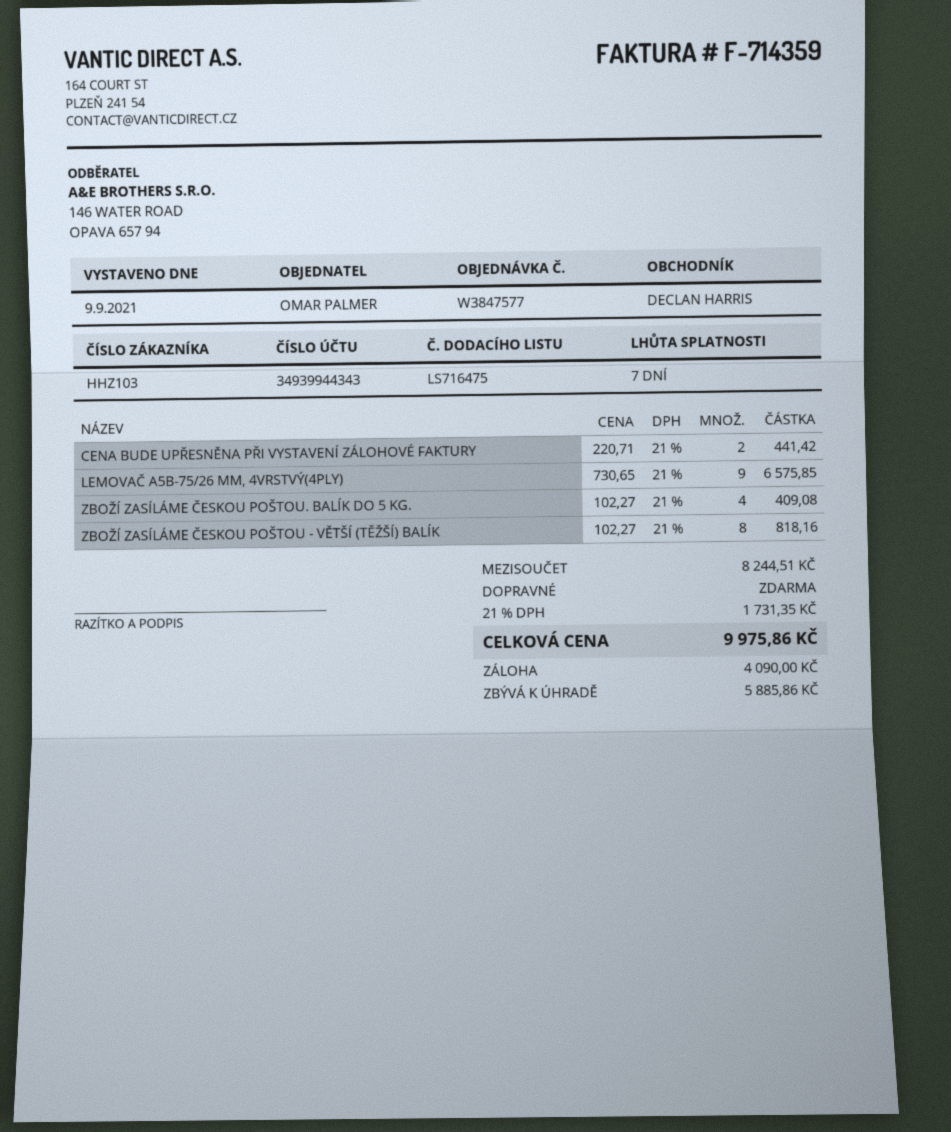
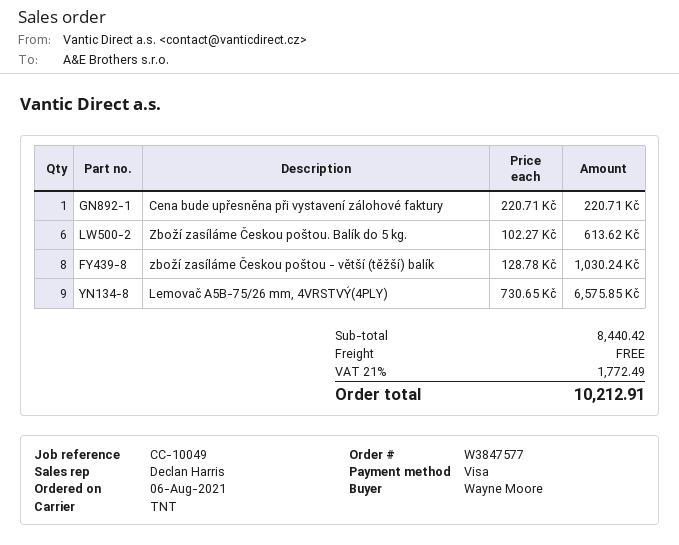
ordered by: OMAR PALMER -> Wayne Moore
CENA BUDE UPŘESNĚNA PŘI VYSTAVENÍ ZÁLOHOVÉ FAKTURY: 2 x 220.71 = 441.42 -> 1 x 220.71 = 220.71
ZBOŽÍ ZASÍLÁME ČESKOU POŠTOU. BALÍK DO 5 KG.: 4 x 102.27 = 409.08 -> 6 x 102.27 = 613.62
ZBOŽÍ ZASÍLÁME ČESKOU POŠTOU - VĚTŠÍ (TĚŽŠÍ) BALÍK: 8 x 102.27 = 818.16 -> 8 x 128.78 = 1030.24
subtotal: 8244.51 -> 8440.42
tax: 21% = 1731.35 -> 21% = 1772.49
total: 9975.86 -> 10212.91

